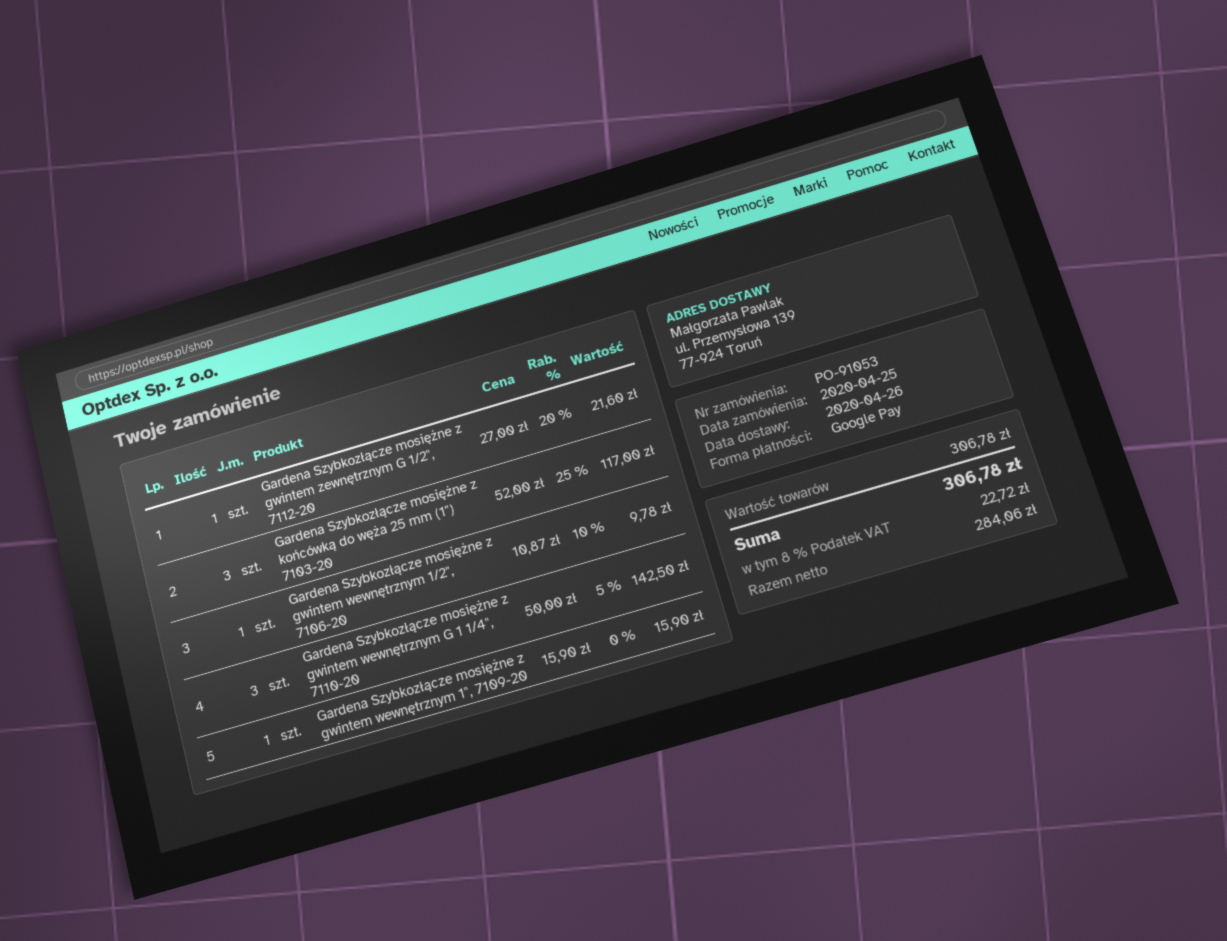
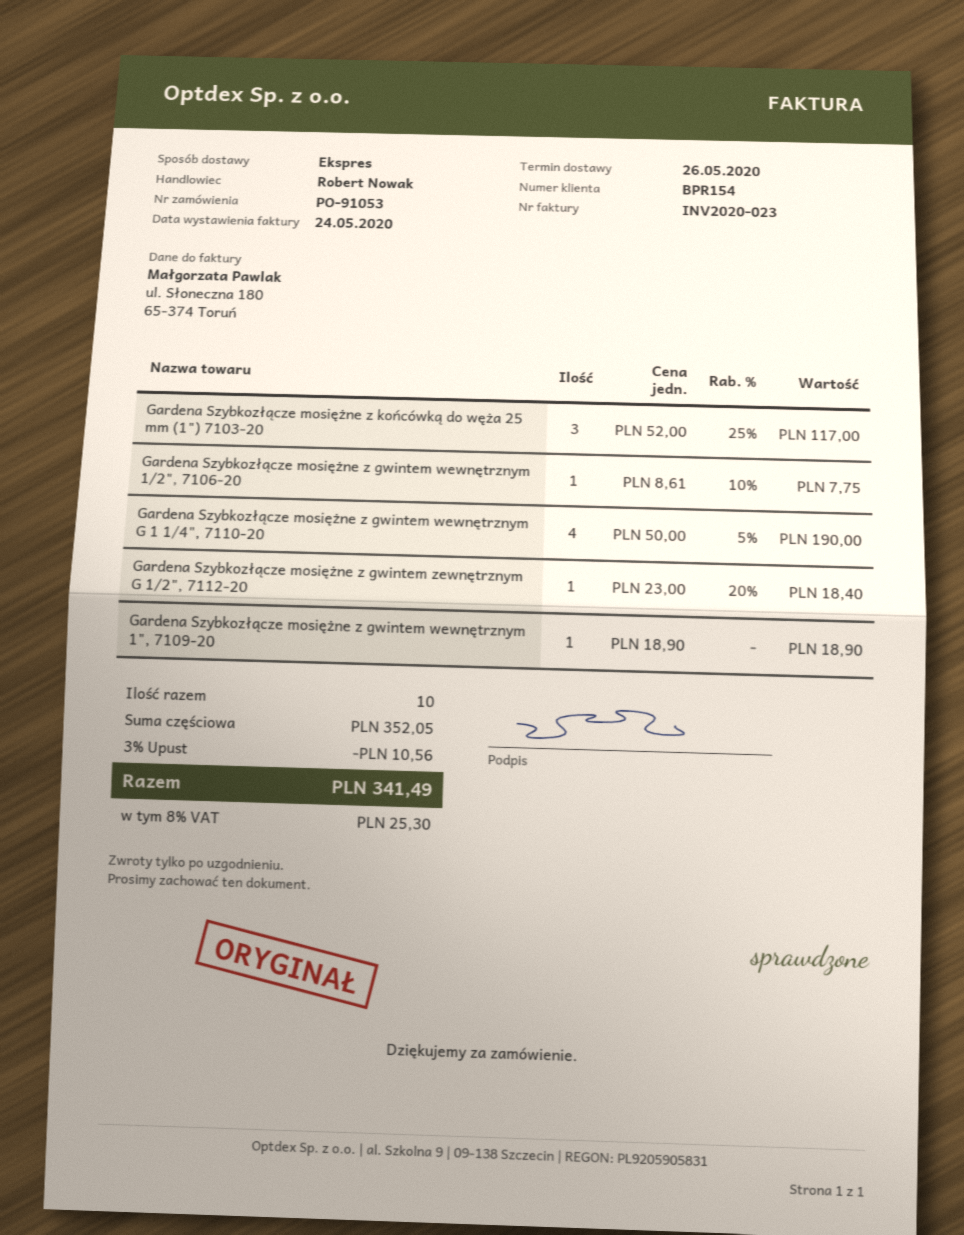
delivery date: 2020-04-26 -> 2020-05-26
Gardena Szybkozłącze mosiężne z gwintem zewnętrznym G 1/2", 7112-20: 1 x 27.00 - 20% = 21.60 -> 1 x 23.00 - 20% = 18.40
Gardena Szybkozłącze mosiężne z gwintem wewnętrznym 1/2", 7106-20: 1 x 10.87 - 10% = 9.78 -> 1 x 8.61 - 10% = 7.75
Gardena Szybkozłącze mosiężne z gwintem wewnętrznym G 1 1/4", 7110-20: 3 x 50.00 - 5% = 142.50 -> 4 x 50.00 - 5% = 190.00
Gardena Szybkozłącze mosiężne z gwintem wewnętrznym 1", 7109-20: 1 x 15.90 = 15.90 -> 1 x 18.90 = 18.90
subtotal: 306.78 -> 352.05
discount: none -> 3% = 10.56
tax: 8% = 22.72 -> 8% = 25.30
total: 306.78 -> 341.49

